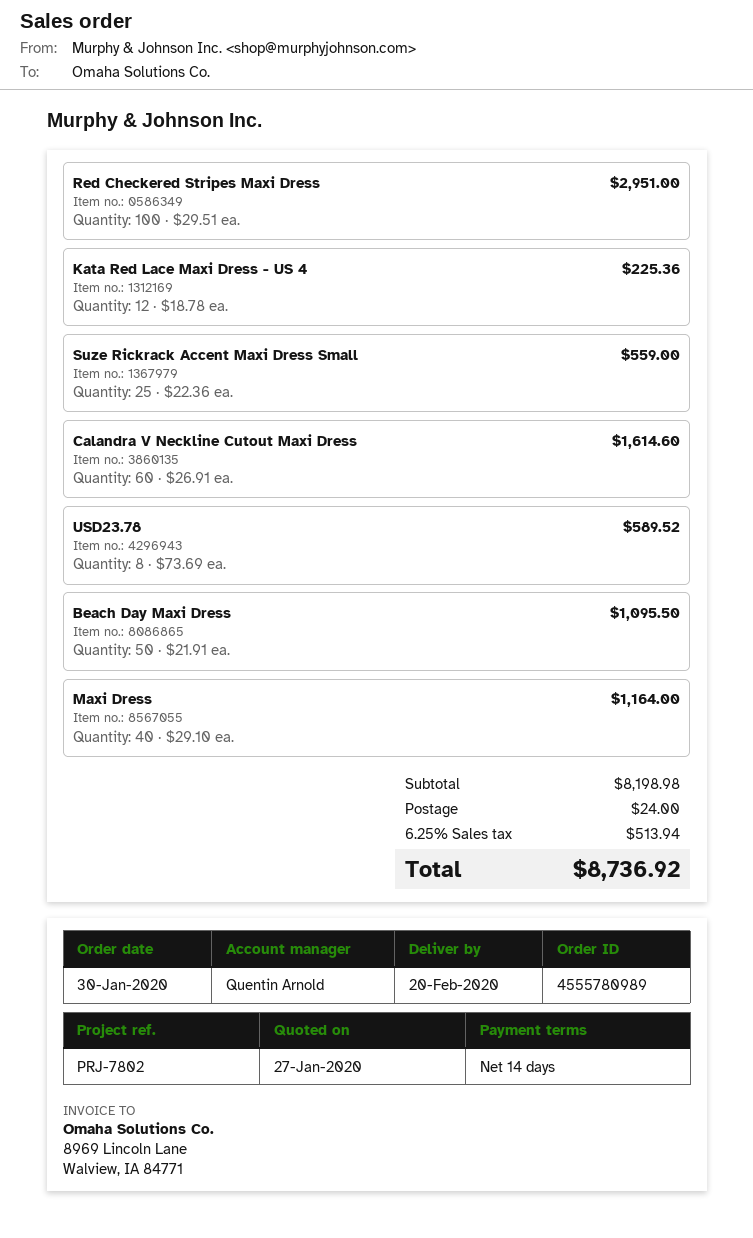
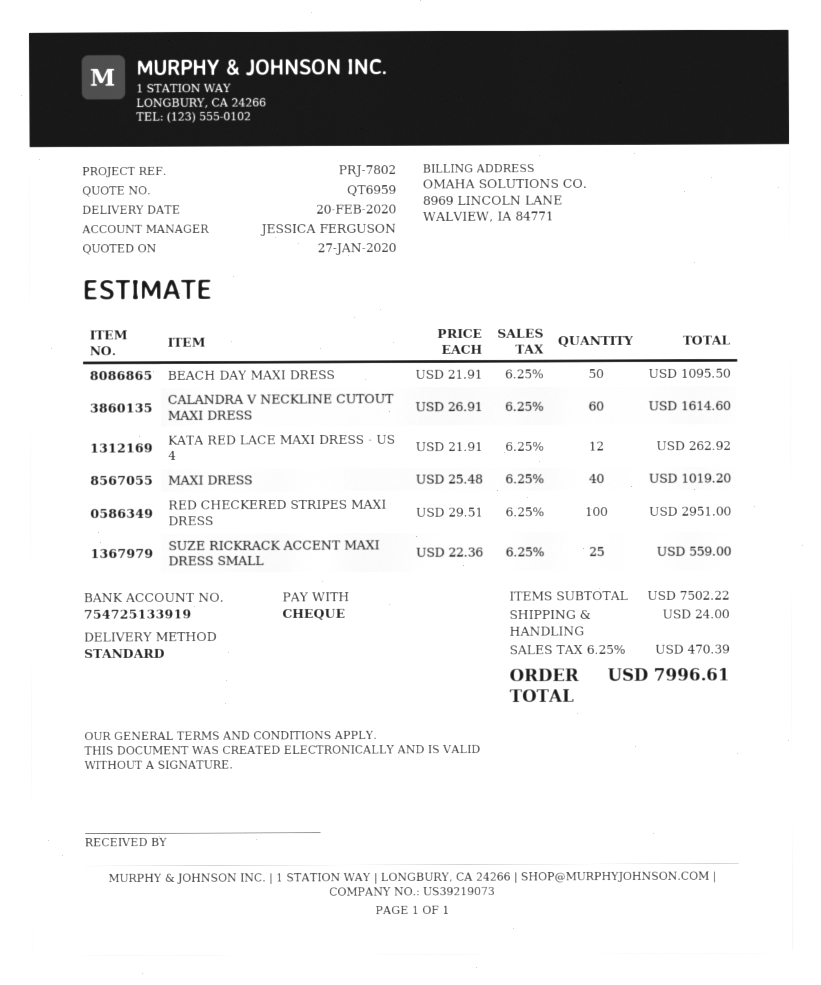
sales rep: Quentin Arnold -> JESSICA FERGUSON
Kata Red Lace Maxi Dress - US 4: 12 x 18.78 = 225.36 -> 12 x 21.91 = 262.92
USD23.78: 8 x 73.69 = 589.52 -> none
Maxi Dress: 40 x 29.10 = 1164.00 -> 40 x 25.48 = 1019.20
subtotal: 8198.98 -> 7502.22
tax: 6.25% = 513.94 -> 6.25% = 470.39
total: 8736.92 -> 7996.61

